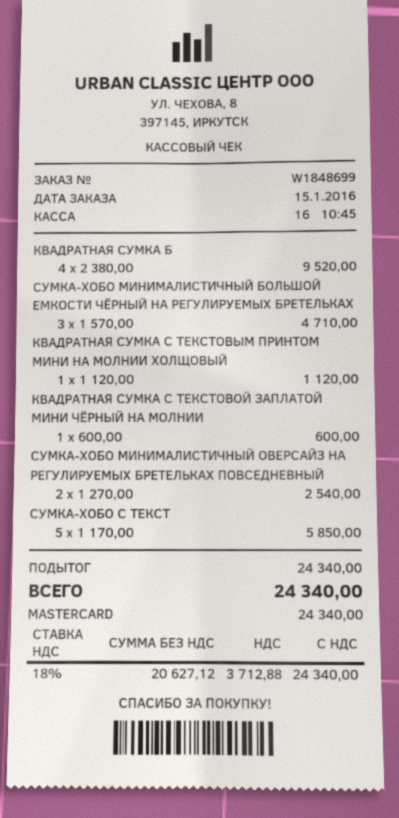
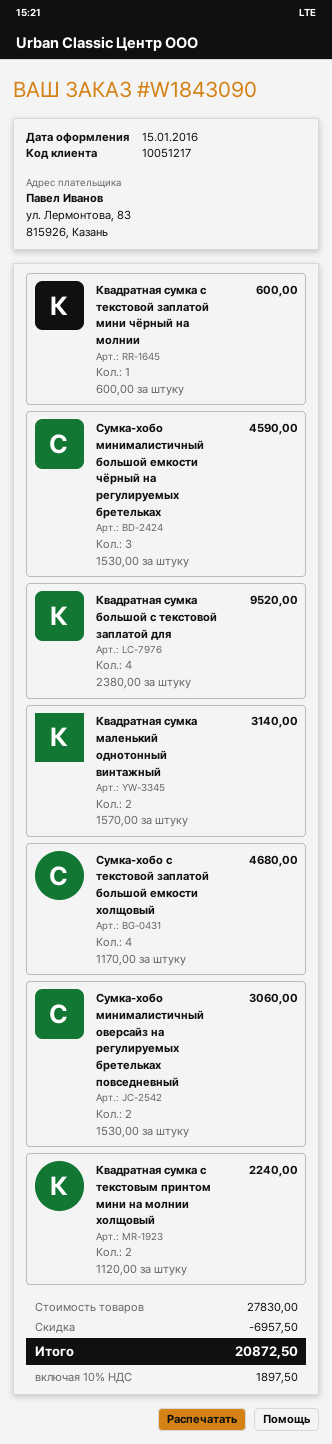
order number: W1848699 -> W1843090
СУМКА-ХОБО МИНИМАЛИСТИЧНЫЙ БОЛЬШОЙ ЕМКОСТИ ЧЁРНЫЙ НА РЕГУЛИРУЕМЫХ БРЕТЕЛЬКАХ: 3 x 1570.00 = 4710.00 -> 3 x 1530.00 = 4590.00
КВАДРАТНАЯ СУМКА С ТЕКСТОВЫМ ПРИНТОМ МИНИ НА МОЛНИИ ХОЛЩОВЫЙ: 1 x 1120.00 = 1120.00 -> 2 x 1120.00 = 2240.00
СУМКА-ХОБО МИНИМАЛИСТИЧНЫЙ ОВЕРСАЙЗ НА РЕГУЛИРУЕМЫХ БРЕТЕЛЬКАХ ПОВСЕДНЕВНЫЙ: 2 x 1270.00 = 2540.00 -> 2 x 1530.00 = 3060.00
СУМКА-ХОБО С ТЕКСТ: 5 x 1170.00 = 5850.00 -> 4 x 1170.00 = 4680.00
Квадратная сумка маленький однотонный винтажный: none -> 2 x 1570.00 = 3140.00
subtotal: 24340.00 -> 27830.00
discount: none -> 6957.50
tax: 18% = 3712.88 -> 10% = 1897.50
total: 24340.00 -> 20872.50

